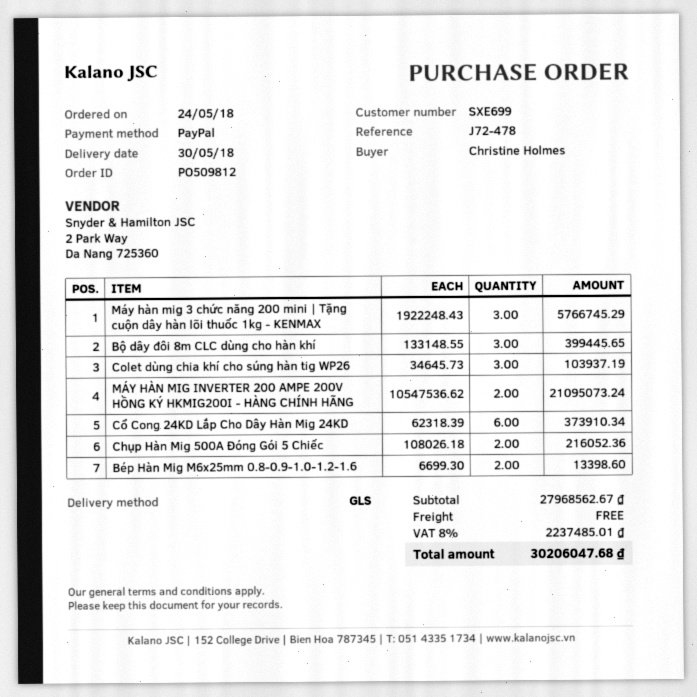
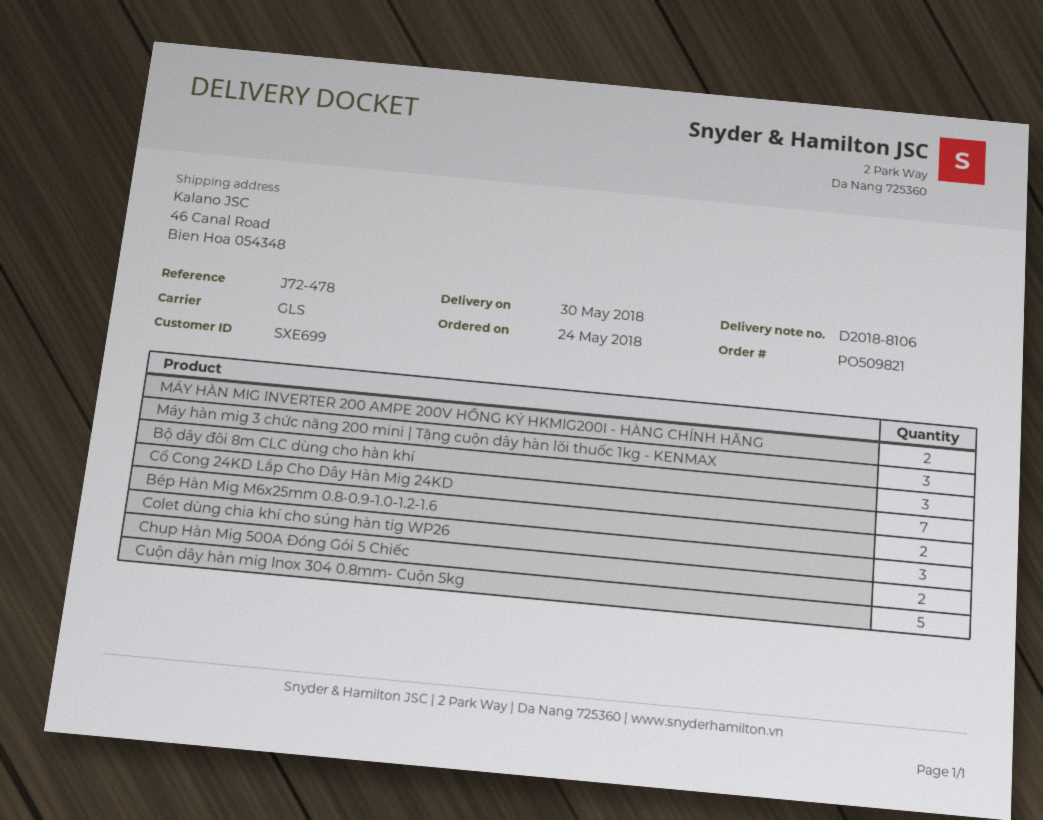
order number: PO509812 -> PO509821
Cổ Cong 24KD Lắp Cho Dây Hàn Mig 24KD: 6 -> 7
Cuộn dây hàn mig Inox 304 0.8mm- Cuộn 5kg: none -> 5

